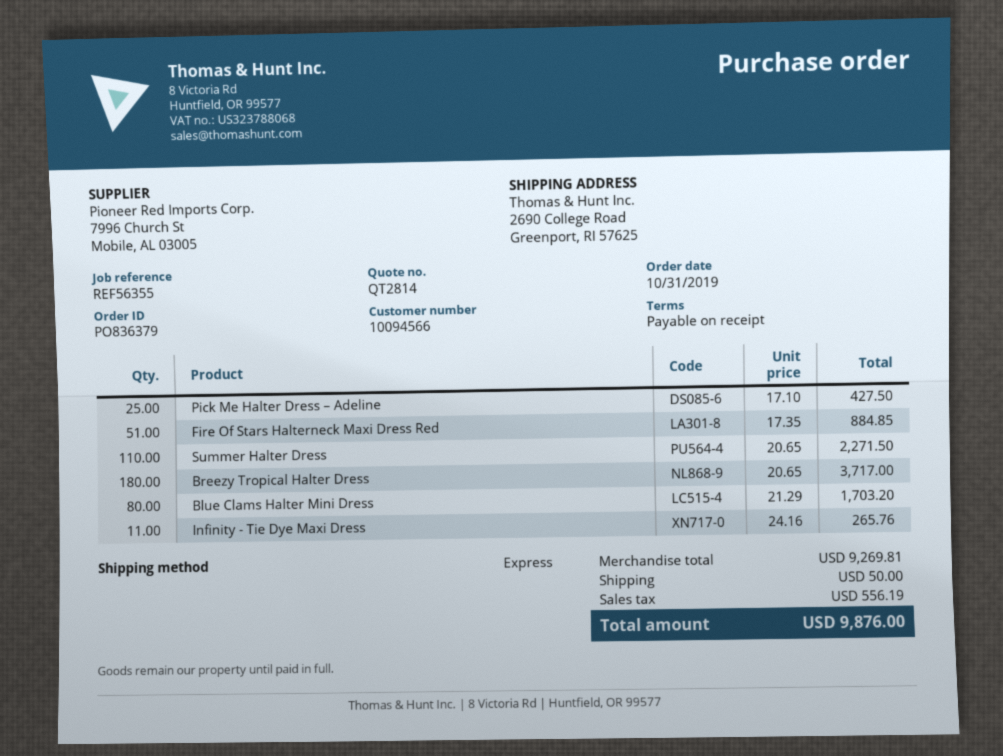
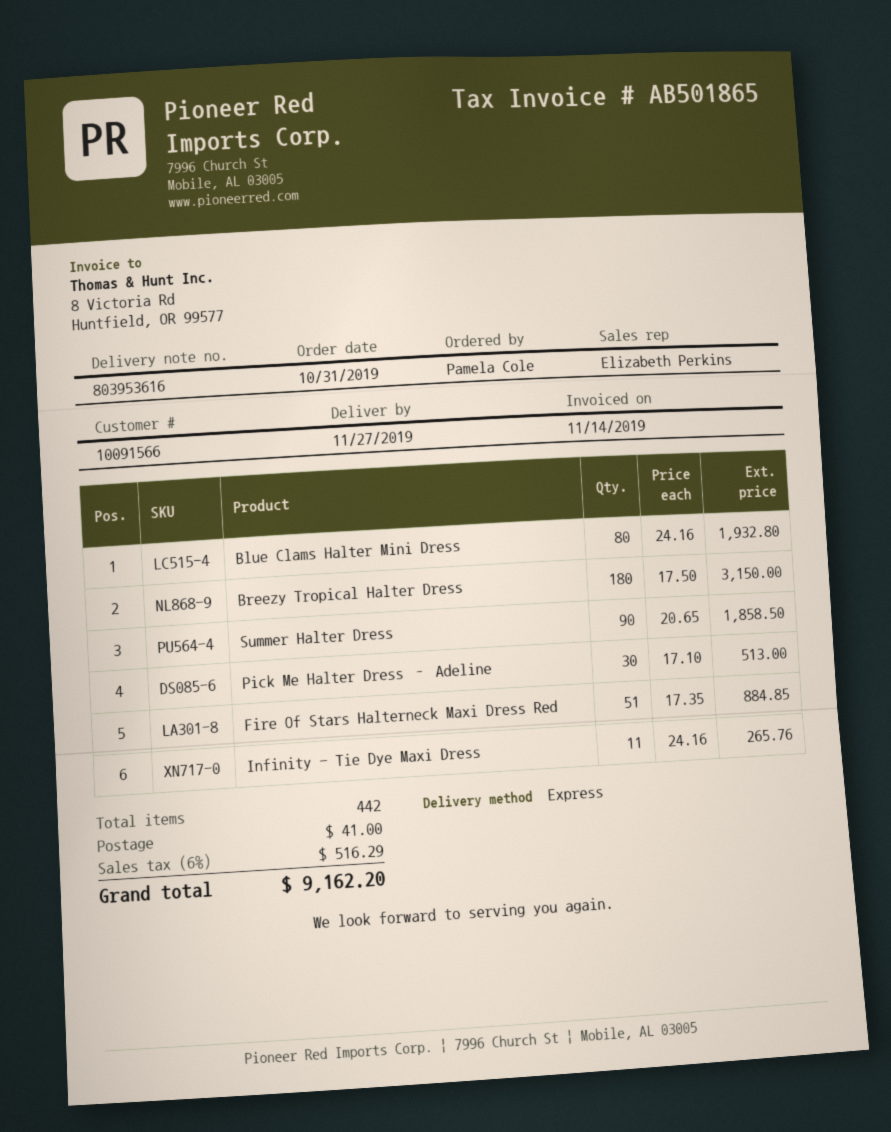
customer number: 10094566 -> 10091566
Pick Me Halter Dress – Adeline: 25 x 17.10 = 427.50 -> 30 x 17.10 = 513.00
Summer Halter Dress: 110 x 20.65 = 2271.50 -> 90 x 20.65 = 1858.50
Breezy Tropical Halter Dress: 180 x 20.65 = 3717.00 -> 180 x 17.50 = 3150.00
Blue Clams Halter Mini Dress: 80 x 21.29 = 1703.20 -> 80 x 24.16 = 1932.80
shipping: 50.00 -> 41.00
tax: 556.19 -> 516.29
total: 9876.00 -> 9162.20

